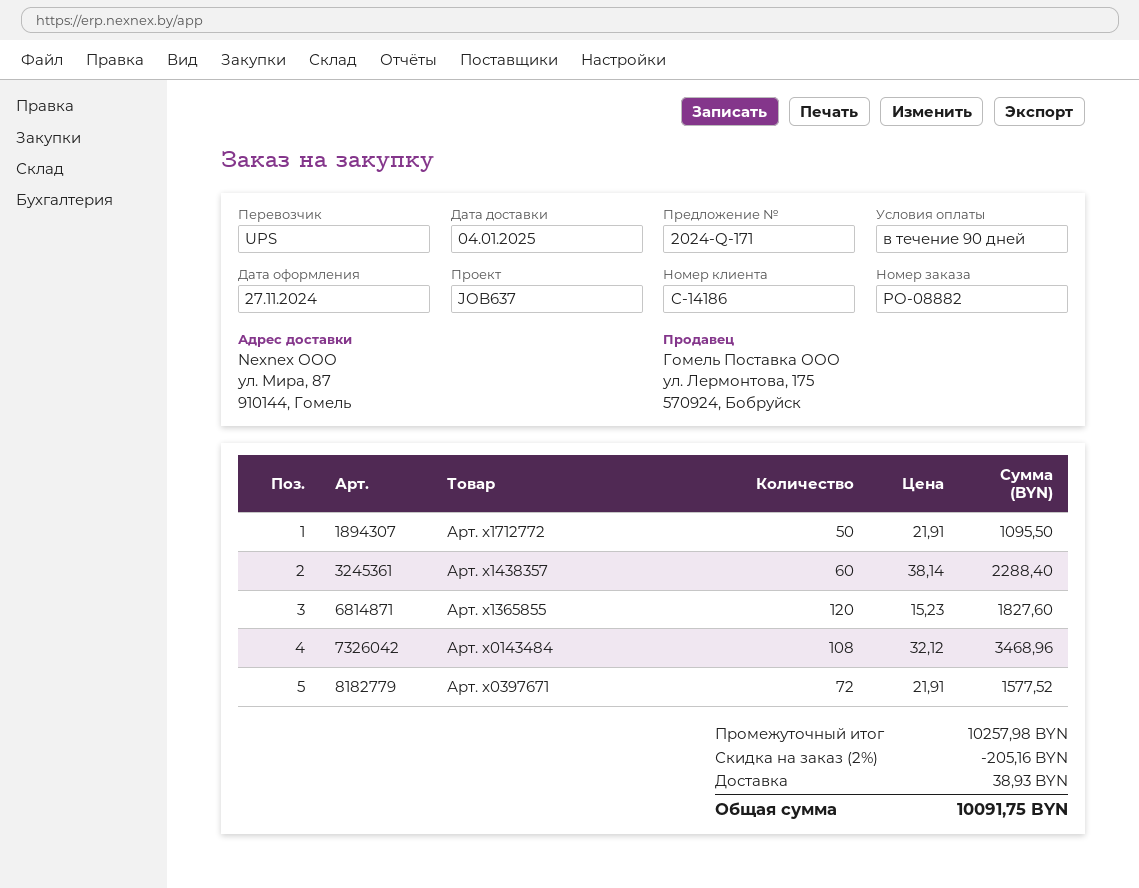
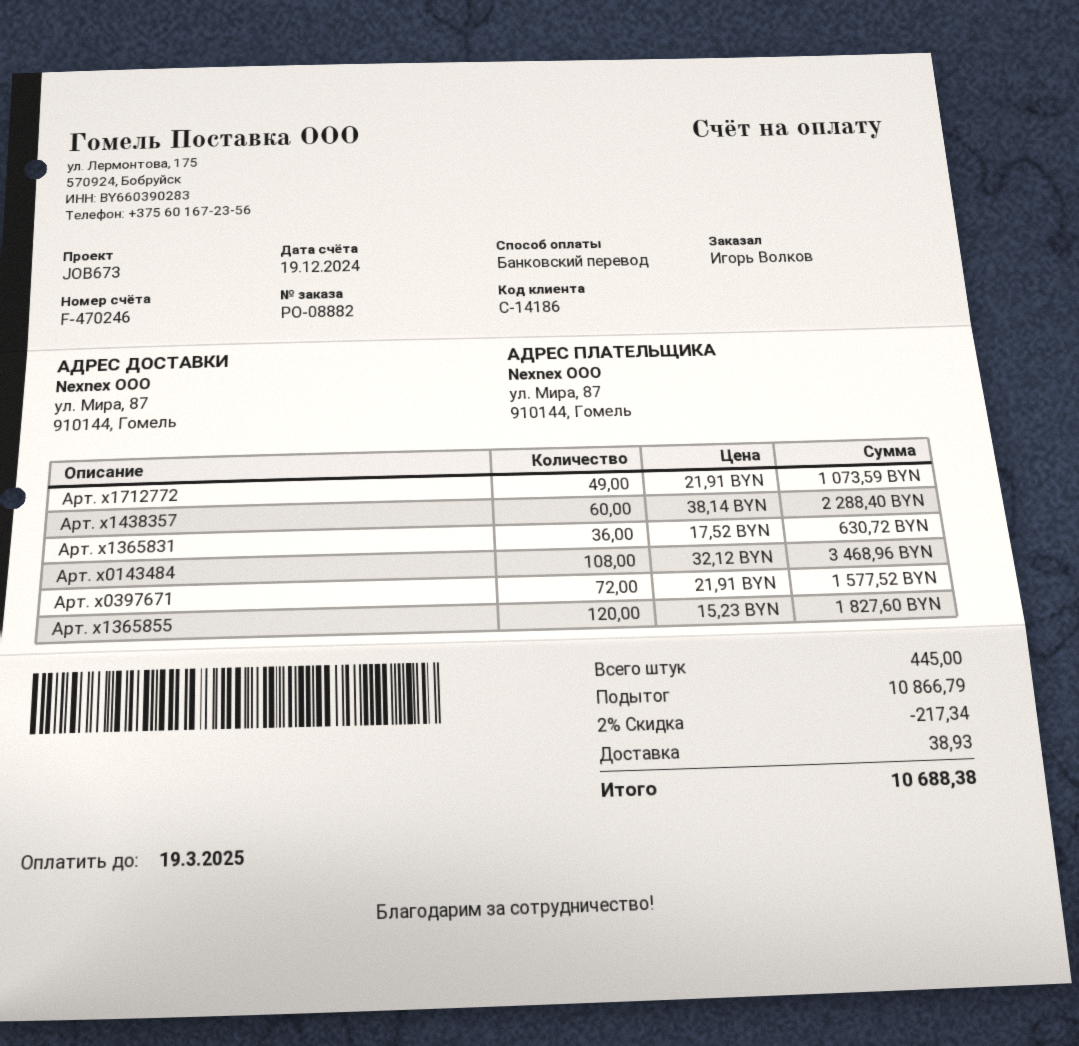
reference: JOB637 -> JOB673
Арт. x1712772: 50 x 21.91 = 1095.50 -> 49 x 21.91 = 1073.59
Арт. x1365831: none -> 36 x 17.52 = 630.72
subtotal: 10257.98 -> 10866.79
discount: 2% = 205.16 -> 2% = 217.34
total: 10091.75 -> 10688.38

